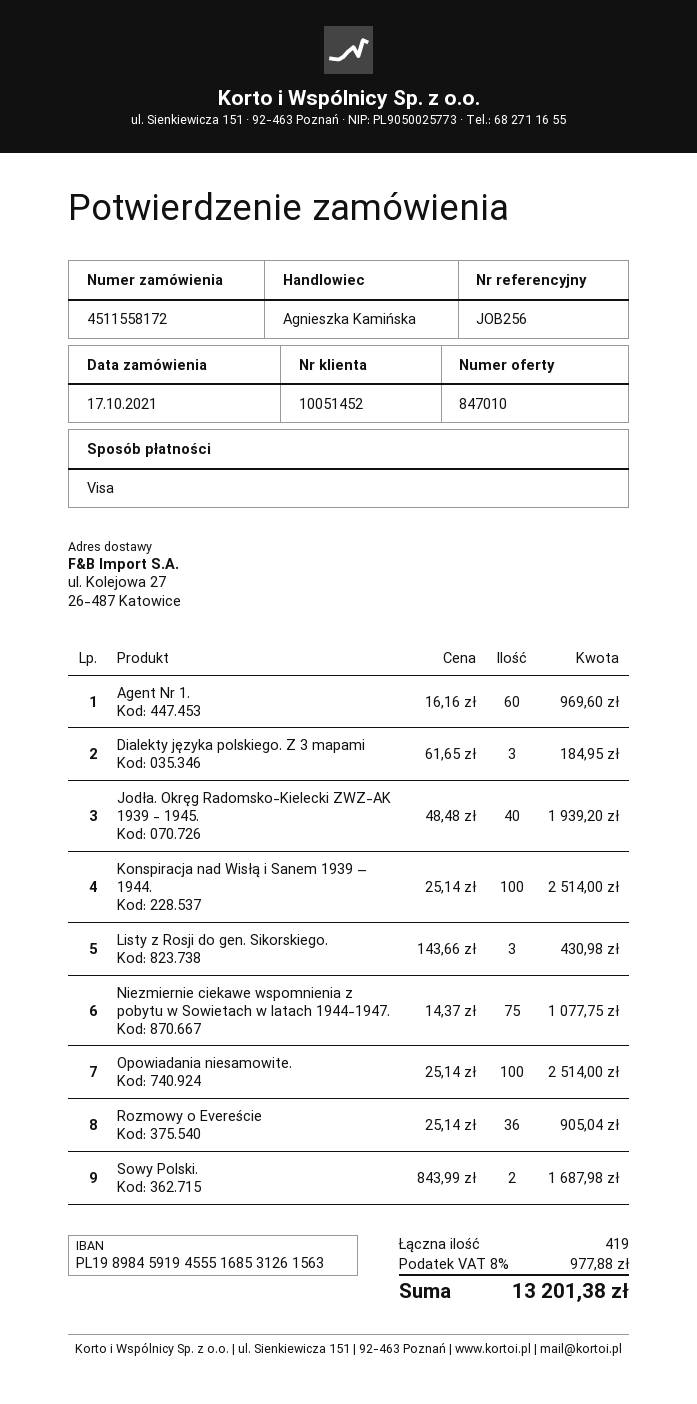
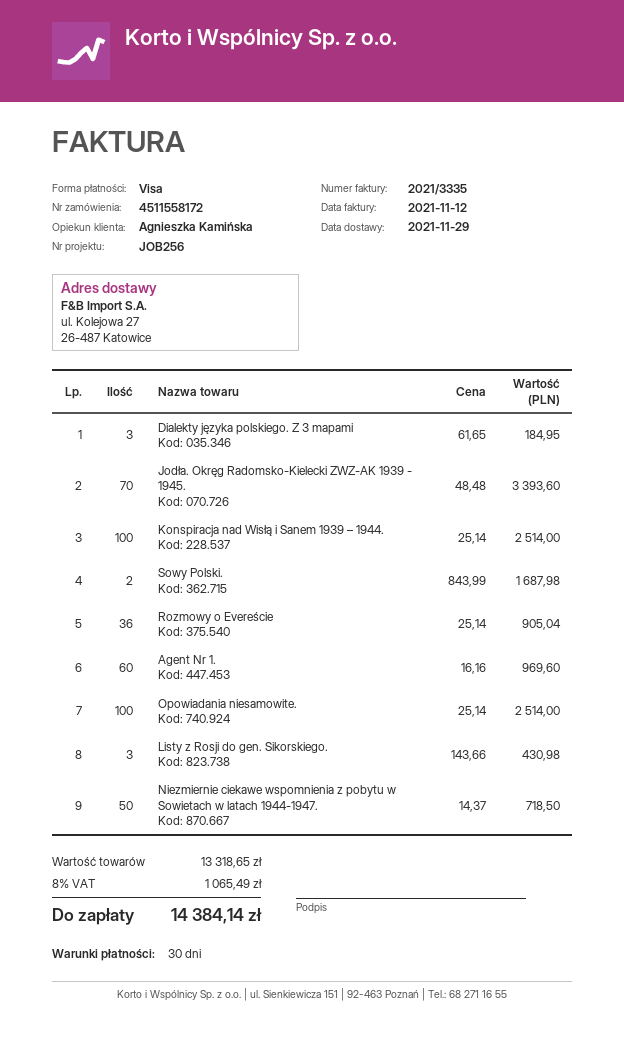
Jodła. Okręg Radomsko-Kielecki ZWZ-AK 1939 - 1945.: 40 x 48.48 = 1939.20 -> 70 x 48.48 = 3393.60
Niezmiernie ciekawe wspomnienia z pobytu w Sowietach w latach 1944-1947.: 75 x 14.37 = 1077.75 -> 50 x 14.37 = 718.50
tax: 8% = 977.88 -> 8% = 1065.49
total: 13201.38 -> 14384.14

